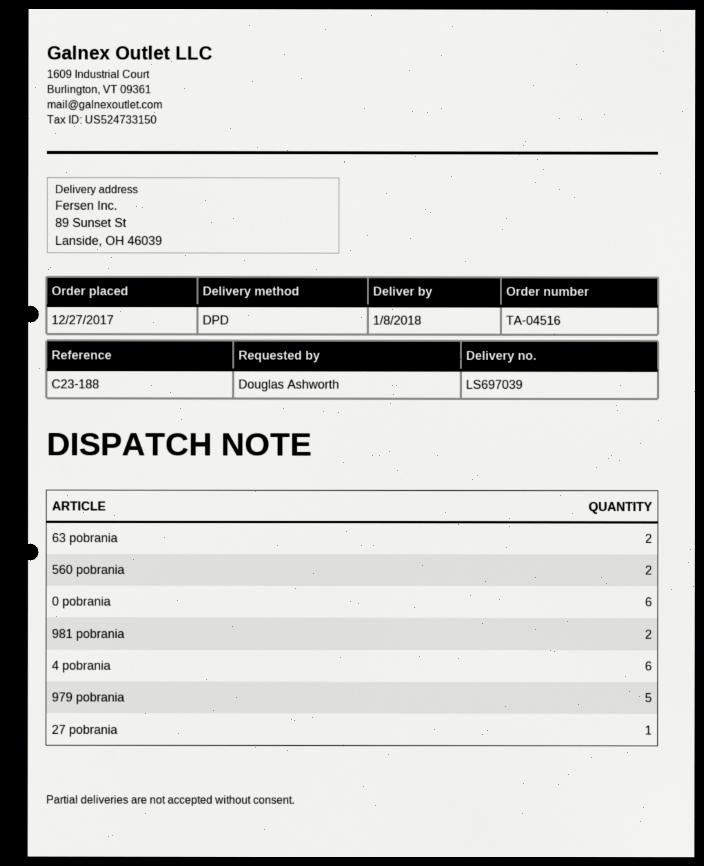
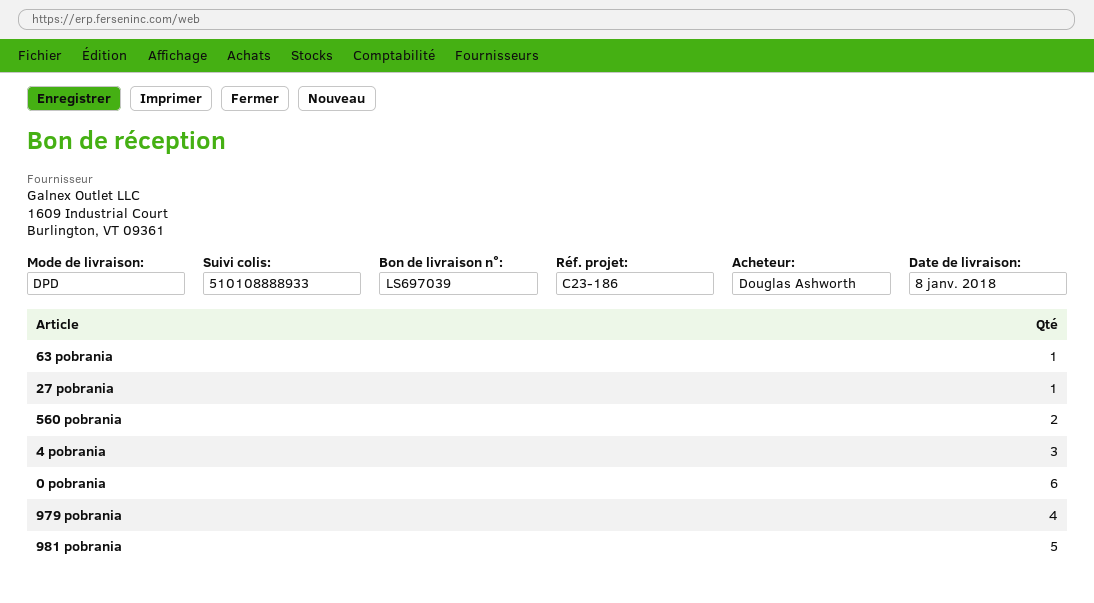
reference: C23-188 -> C23-186
63 pobrania: 2 -> 1
981 pobrania: 2 -> 5
4 pobrania: 6 -> 3
979 pobrania: 5 -> 4

